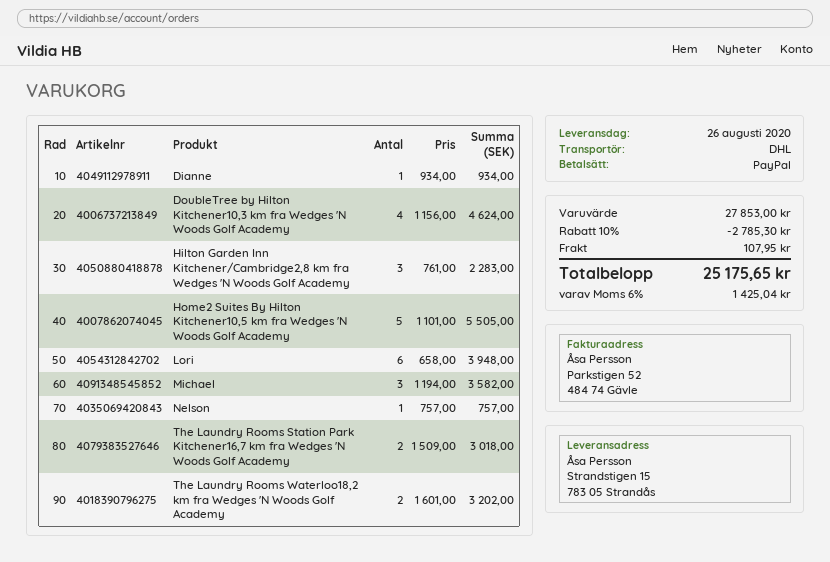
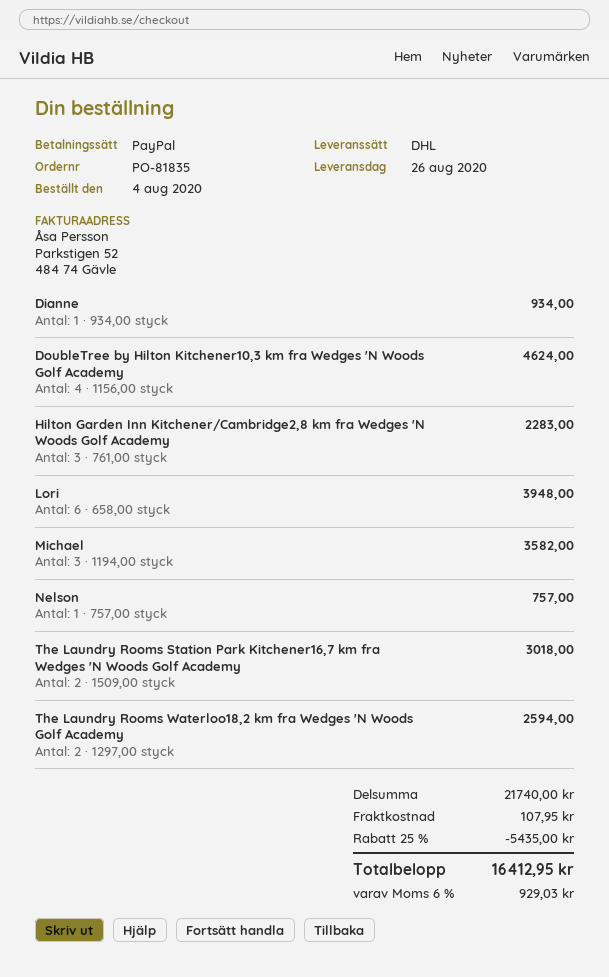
Home2 Suites By Hilton Kitchener10,5 km fra Wedges 'N Woods Golf Academy: 5 x 1101.00 = 5505.00 -> none
The Laundry Rooms Waterloo18,2 km fra Wedges 'N Woods Golf Academy: 2 x 1601.00 = 3202.00 -> 2 x 1297.00 = 2594.00
subtotal: 27853.00 -> 21740.00
discount: 10% = 2785.30 -> 25% = 5435.00
tax: 6% = 1425.04 -> 6% = 929.03
total: 25175.65 -> 16412.95

